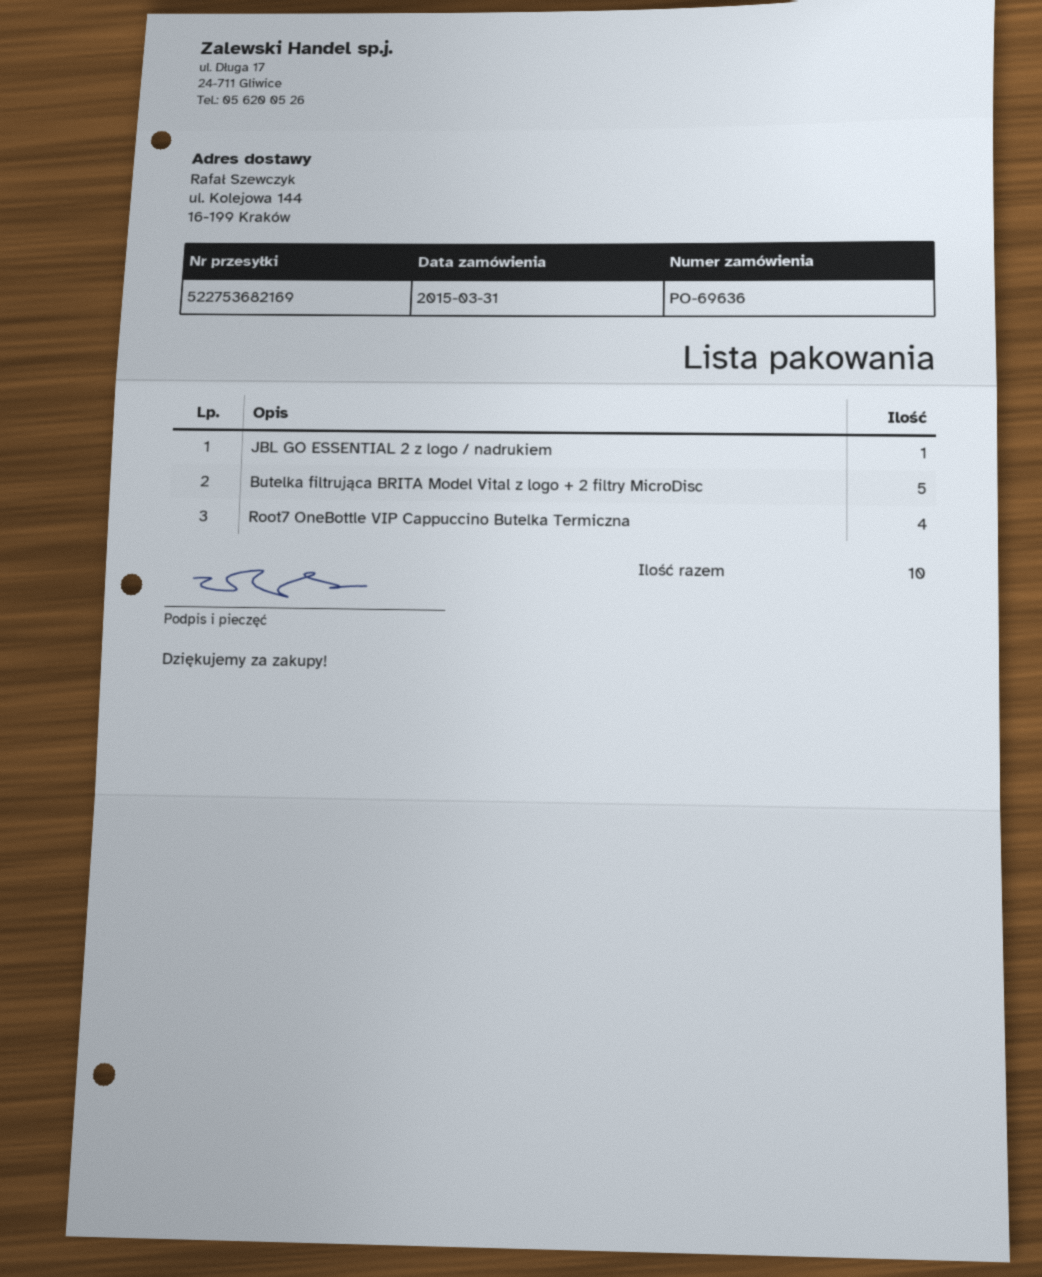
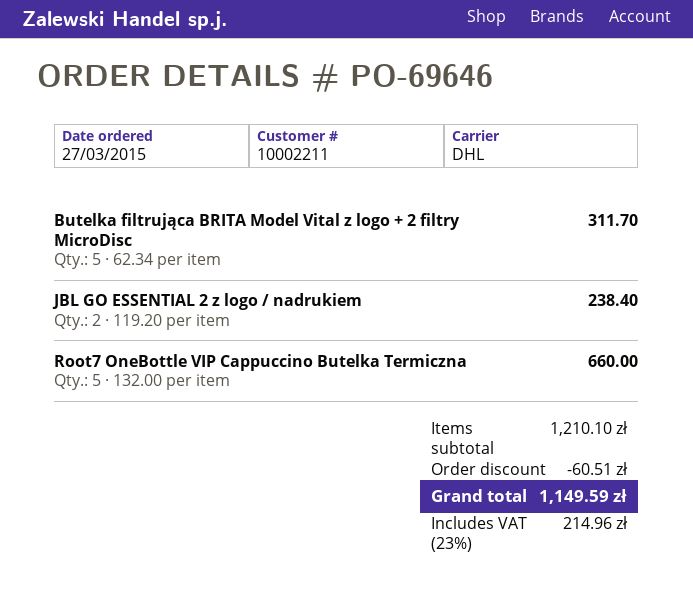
order number: PO-69636 -> PO-69646
order date: 2015-03-31 -> 2015-03-27
JBL GO ESSENTIAL 2 z logo / nadrukiem: 1 -> 2
Root7 OneBottle VIP Cappuccino Butelka Termiczna: 4 -> 5

